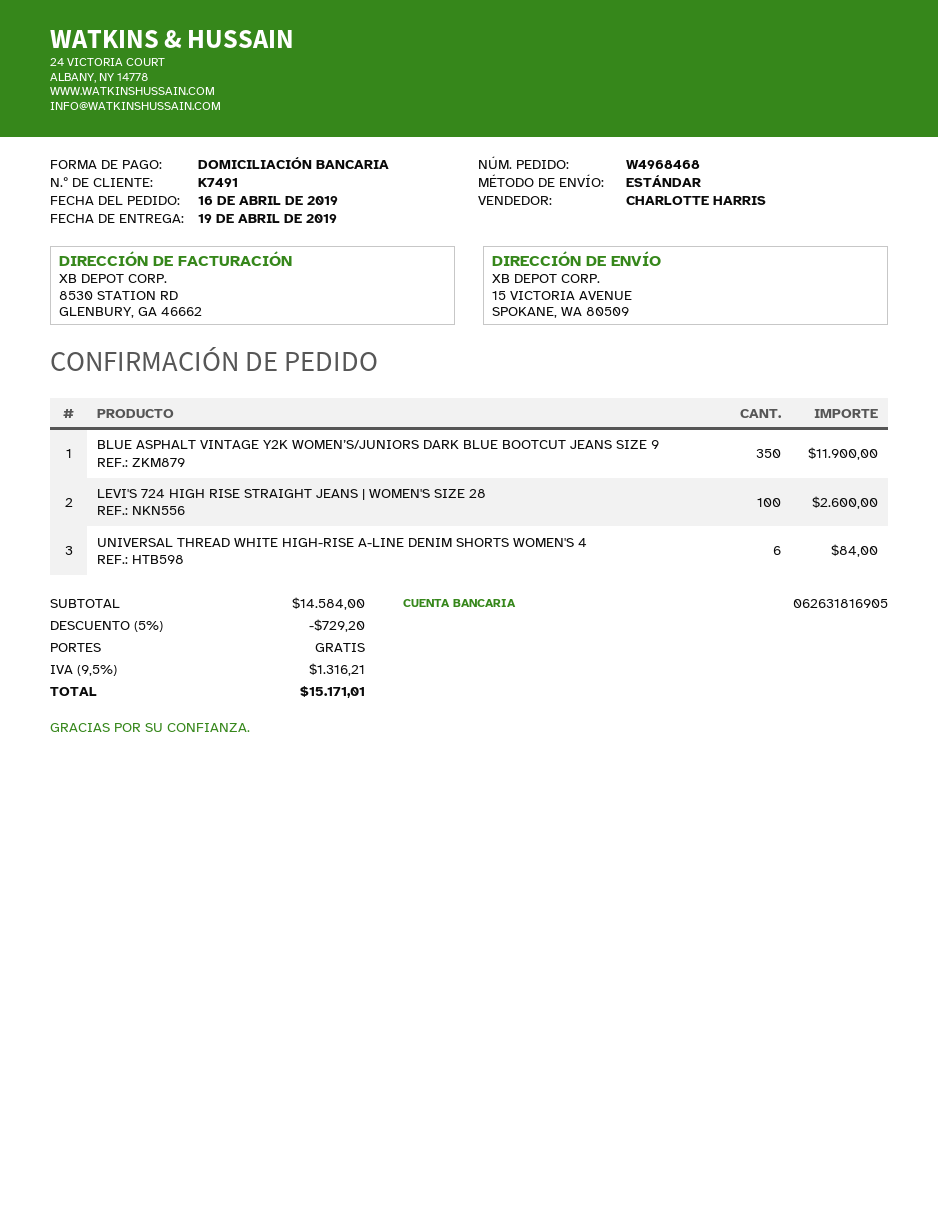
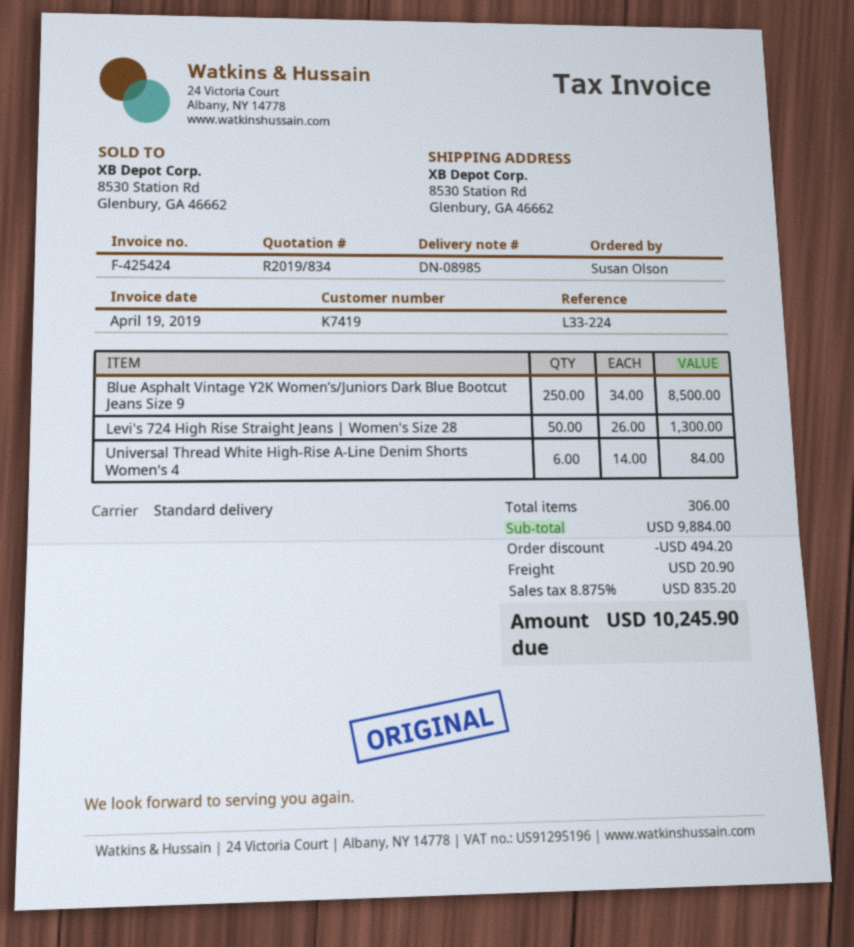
customer number: K7491 -> K7419
ship to: 15 VICTORIA AVENUE, SPOKANE, WA 80509 -> 8530 Station Rd, Glenbury, GA 46662
BLUE ASPHALT VINTAGE Y2K WOMEN’S/JUNIORS DARK BLUE BOOTCUT JEANS SIZE 9: 350 for 11900.00 -> 250 for 8500.00
LEVI'S 724 HIGH RISE STRAIGHT JEANS | WOMEN'S SIZE 28: 100 for 2600.00 -> 50 for 1300.00
subtotal: 14584.00 -> 9884.00
discount: 729.20 -> 494.20
shipping: 0.00 -> 20.90
tax: 9.5% = 1316.21 -> 8.875% = 835.20
total: 15171.01 -> 10245.90

